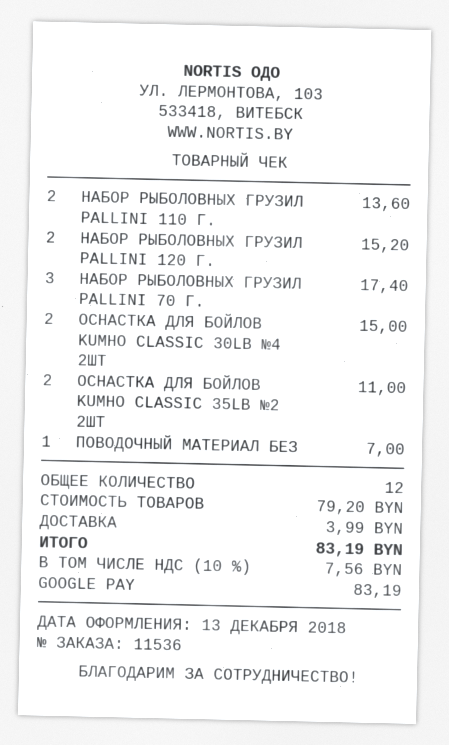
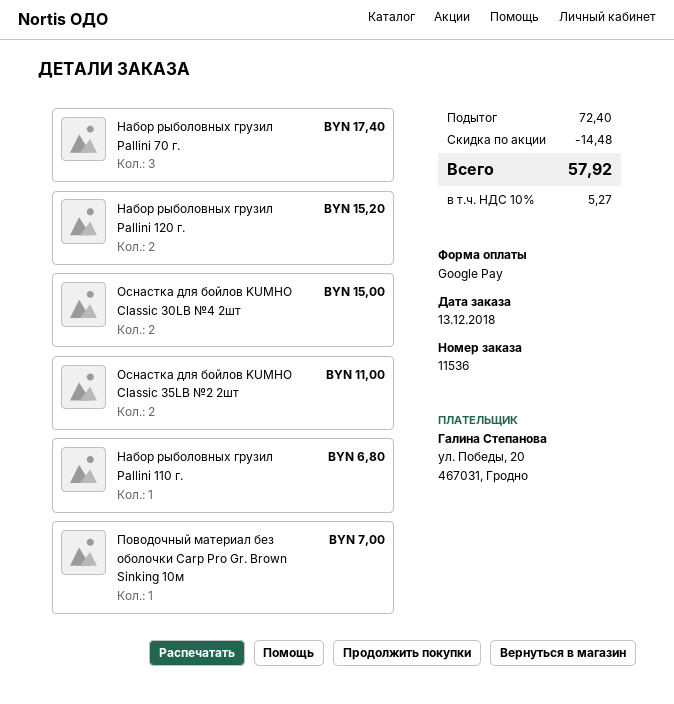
НАБОР РЫБОЛОВНЫХ ГРУЗИЛ PALLINI 110 Г.: 2 for 13.60 -> 1 for 6.80
subtotal: 79.20 -> 72.40
discount: none -> 14.48
shipping: 3.99 -> none
tax: 10% = 7.56 -> 10% = 5.27
total: 83.19 -> 57.92

